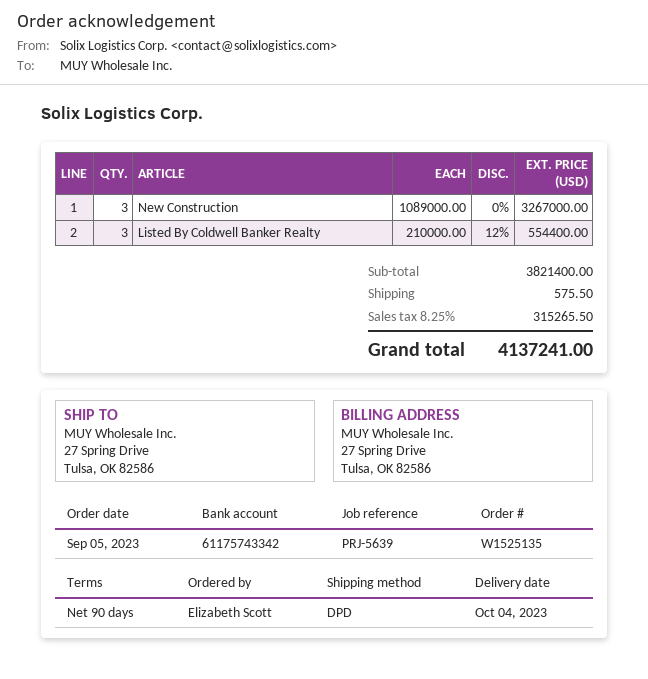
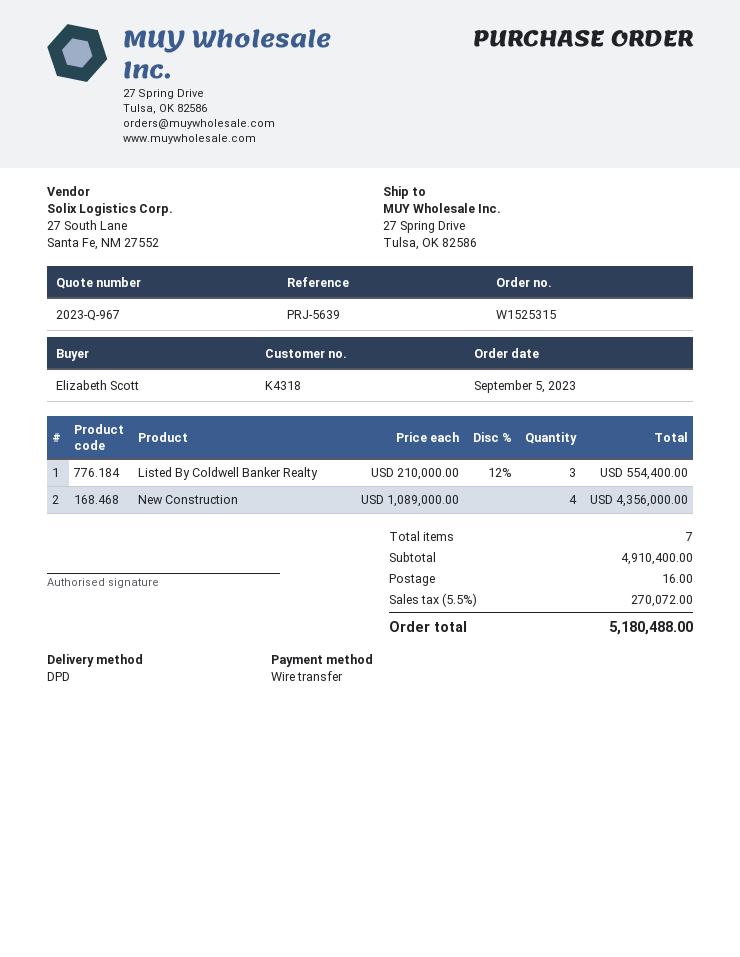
order number: W1525135 -> W1525315
New Construction: 3 x 1089000.00 = 3267000.00 -> 4 x 1089000.00 = 4356000.00
subtotal: 3821400.00 -> 4910400.00
shipping: 575.50 -> 16.00
tax: 8.25% = 315265.50 -> 5.5% = 270072.00
total: 4137241.00 -> 5180488.00

